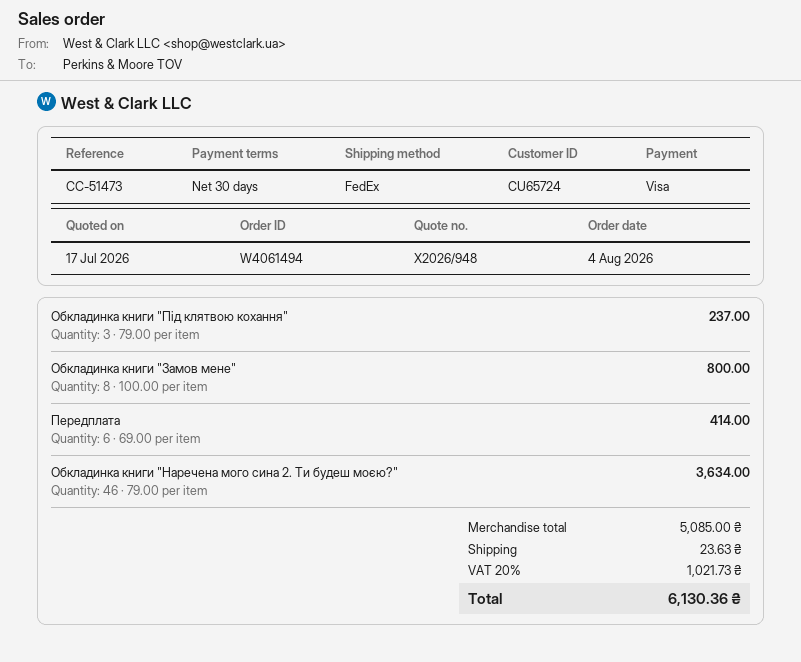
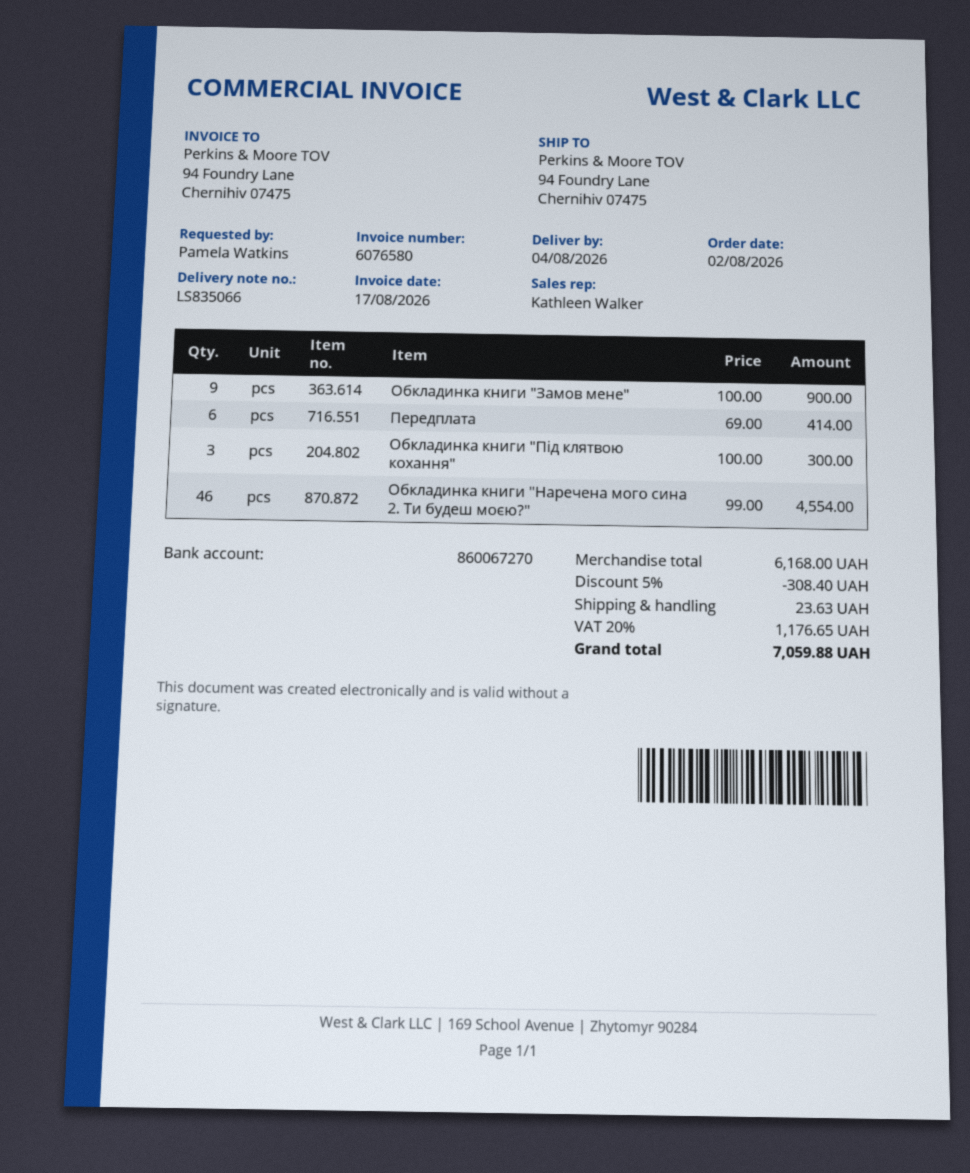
order date: 2026-08-04 -> 2026-08-02
Обкладинка книги "Під клятвою кохання": 3 x 79.00 = 237.00 -> 3 x 100.00 = 300.00
Обкладинка книги "Замов мене": 8 x 100.00 = 800.00 -> 9 x 100.00 = 900.00
Обкладинка книги "Наречена мого сина 2. Ти будеш моєю?": 46 x 79.00 = 3634.00 -> 46 x 99.00 = 4554.00
subtotal: 5085.00 -> 6168.00
discount: none -> 5% = 308.40
tax: 20% = 1021.73 -> 20% = 1176.65
total: 6130.36 -> 7059.88

